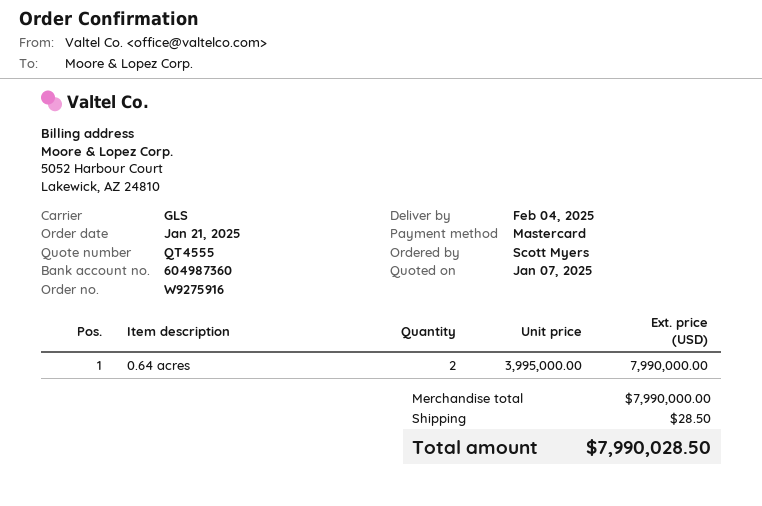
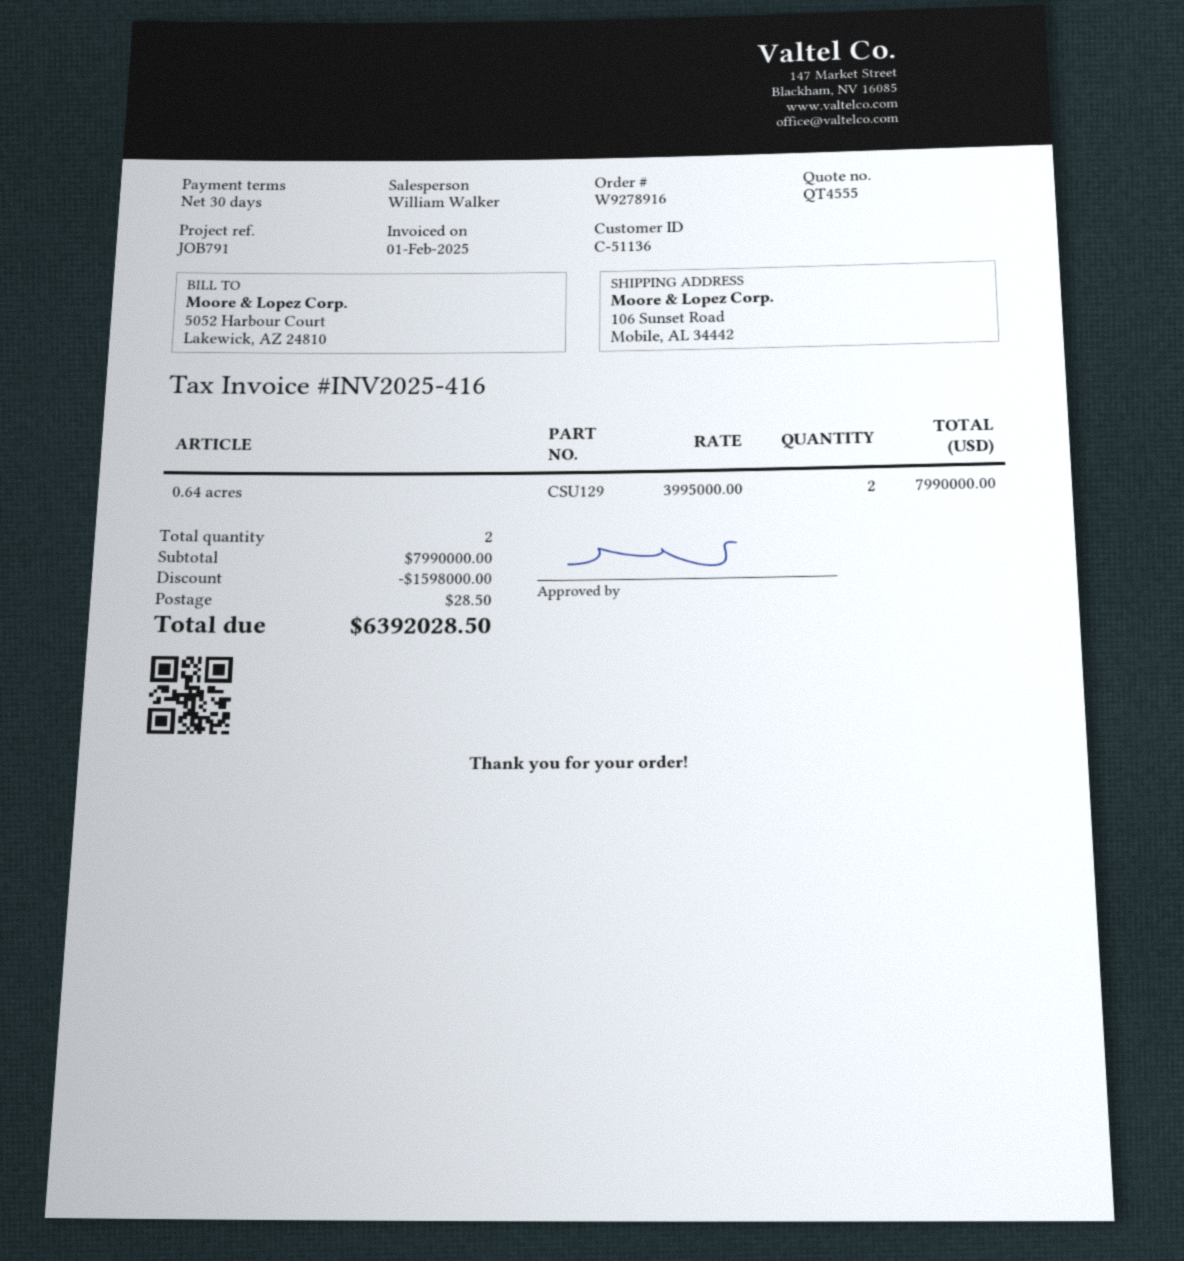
order number: W9275916 -> W9278916
discount: none -> 1598000.00
total: 7990028.50 -> 6392028.50

